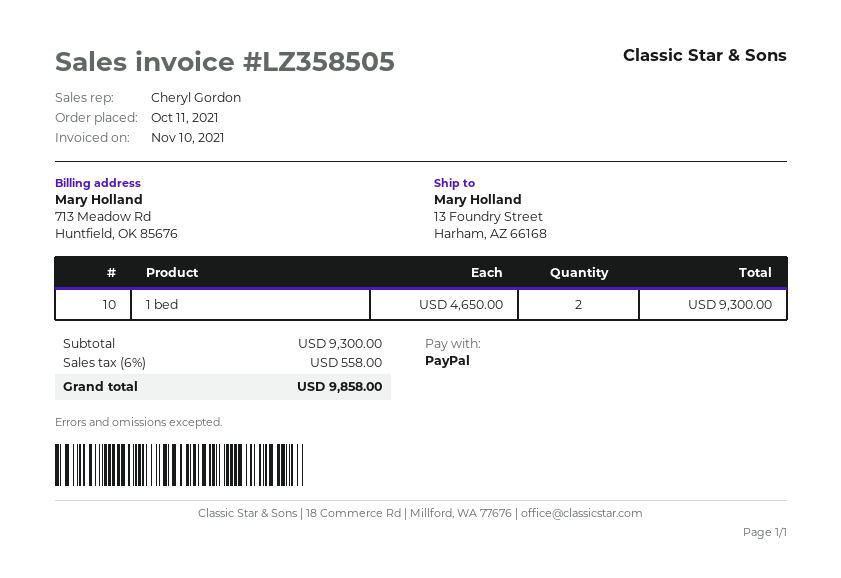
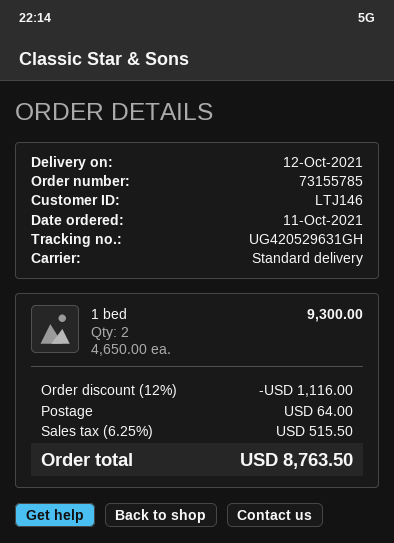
discount: none -> 12% = 1116.00
shipping: none -> 64.00
tax: 6% = 558.00 -> 6.25% = 515.50
total: 9858.00 -> 8763.50

